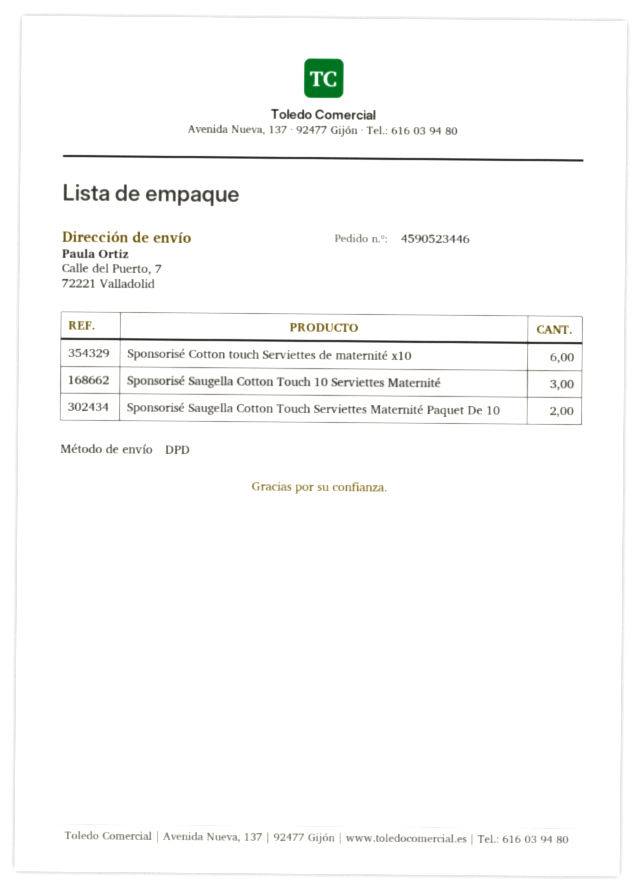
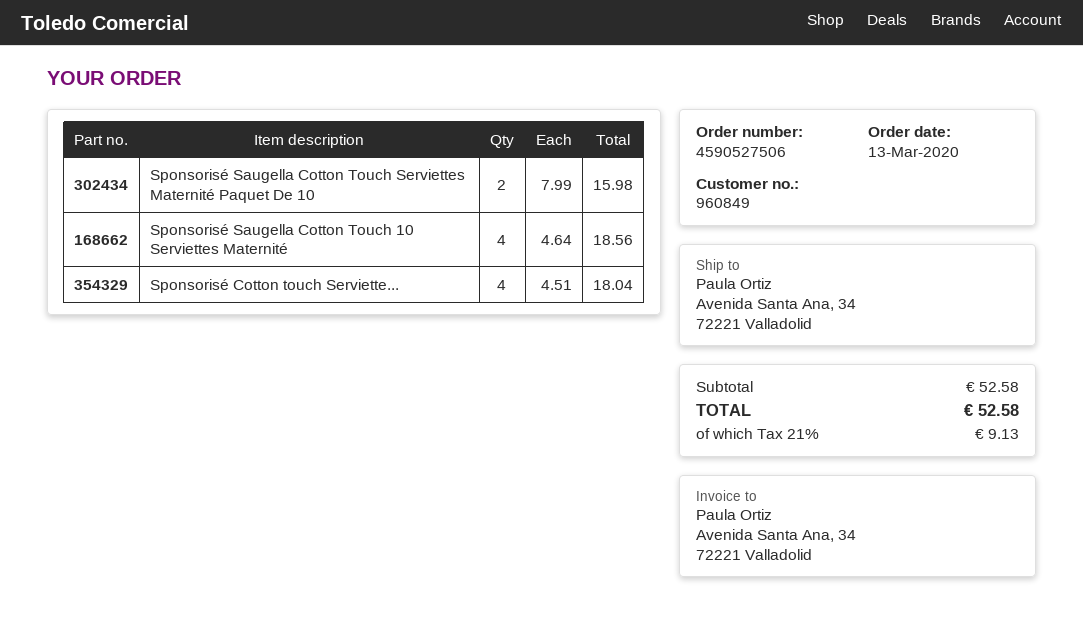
order number: 4590523446 -> 4590527506
ship to: Calle del Puerto, 7, 72221 Valladolid -> Avenida Santa Ana, 34, 72221 Valladolid
Sponsorisé Cotton touch Serviettes de maternité x10: 6 -> 4
Sponsorisé Saugella Cotton Touch 10 Serviettes Maternité: 3 -> 4

